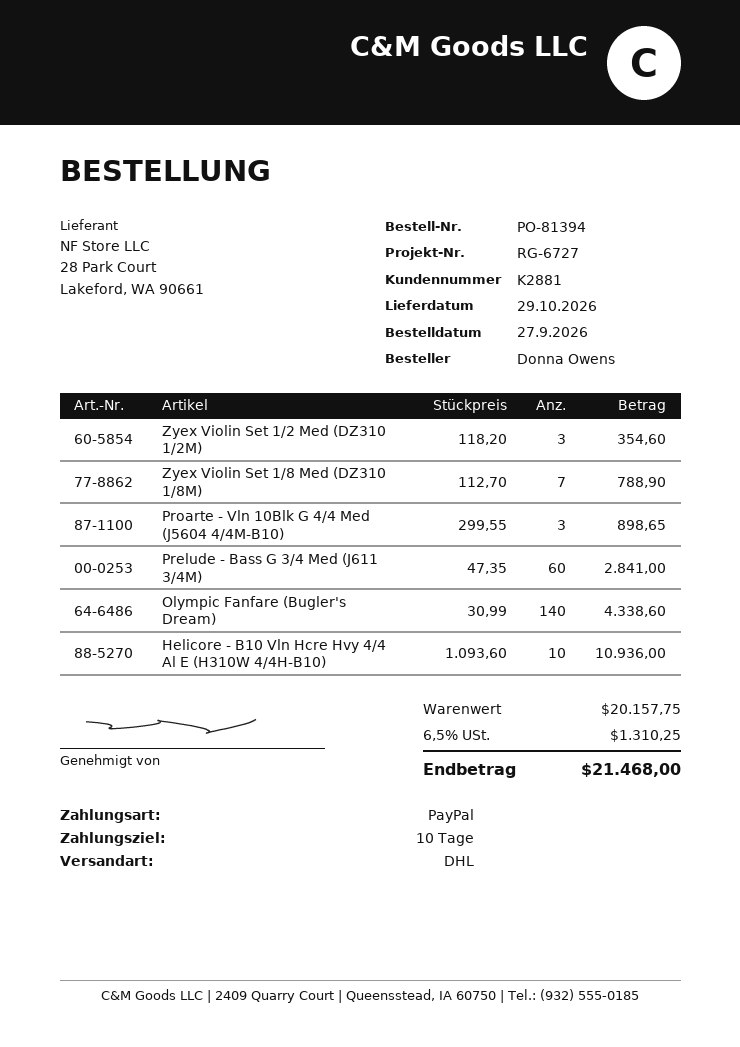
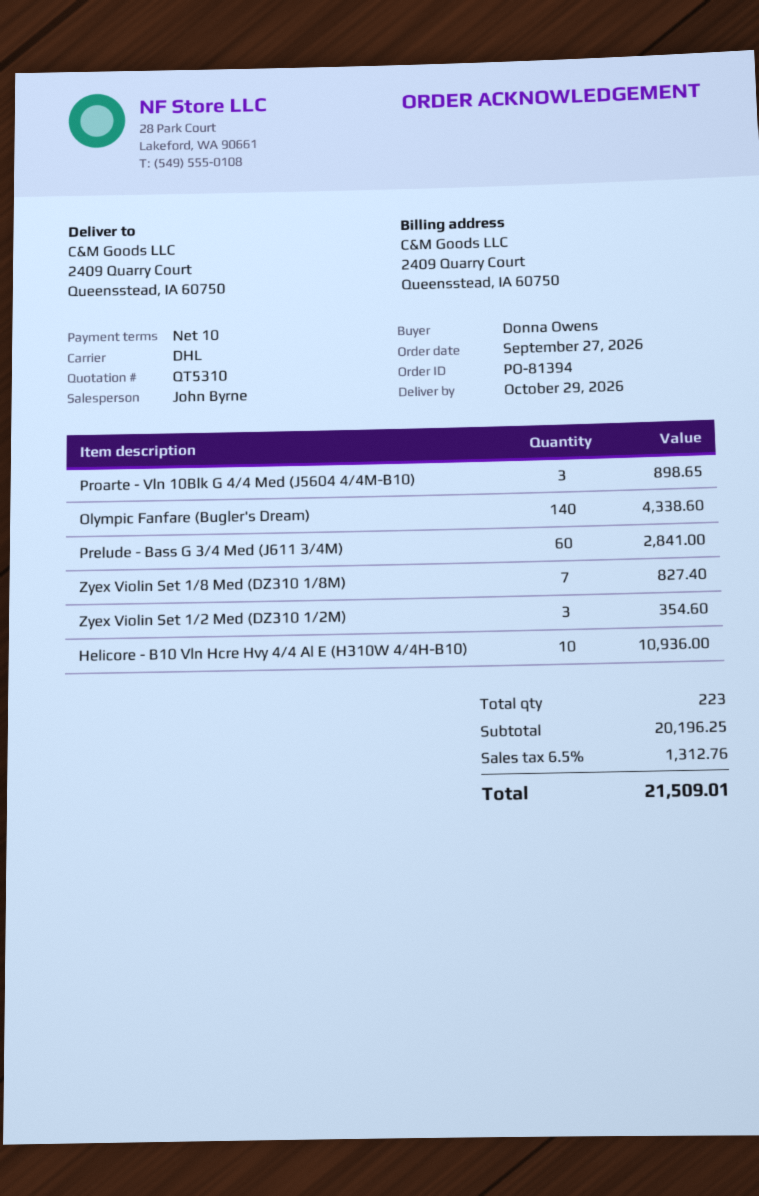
Zyex Violin Set 1/8 Med (DZ310 1/8M): 7 for 788.90 -> 7 for 827.40
subtotal: 20157.75 -> 20196.25
tax: 6.5% = 1310.25 -> 6.5% = 1312.76
total: 21468.00 -> 21509.01

